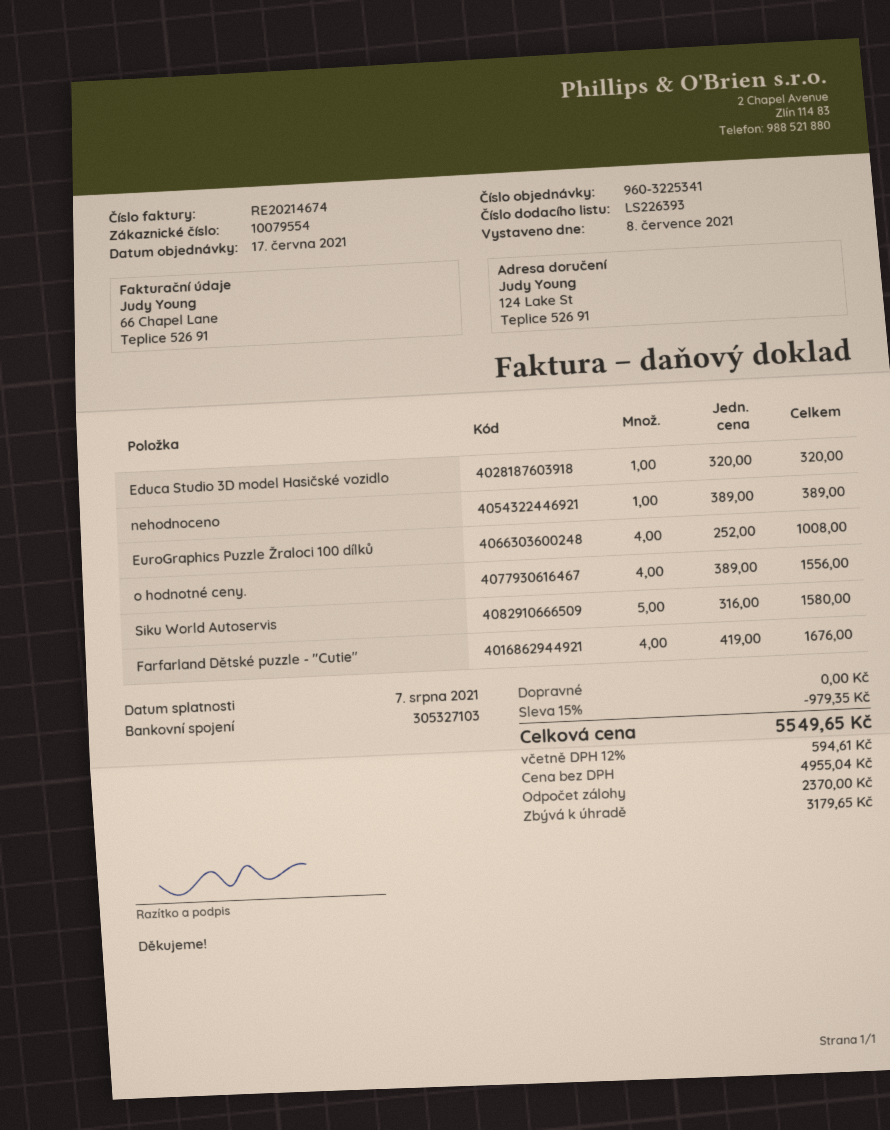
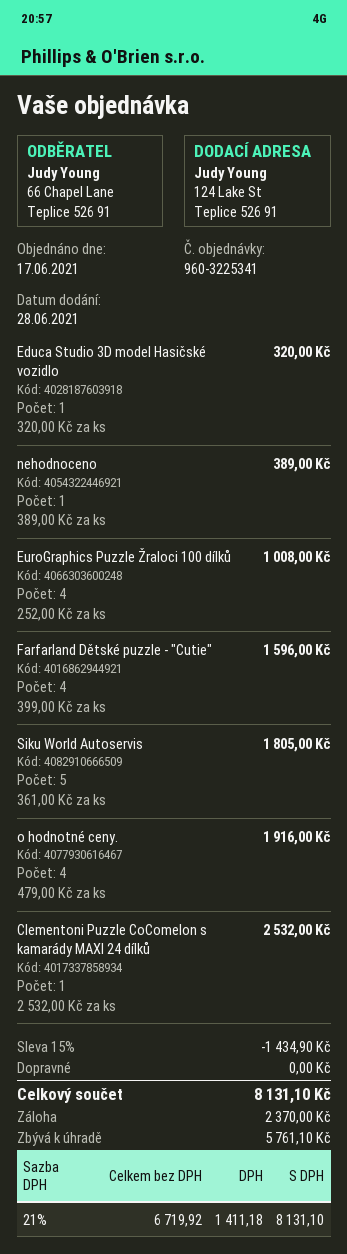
o hodnotné ceny.: 4 x 389.00 = 1556.00 -> 4 x 479.00 = 1916.00
Siku World Autoservis: 5 x 316.00 = 1580.00 -> 5 x 361.00 = 1805.00
Farfarland Dětské puzzle - "Cutie": 4 x 419.00 = 1676.00 -> 4 x 399.00 = 1596.00
Clementoni Puzzle CoComelon s kamarády MAXI 24 dílků: none -> 1 x 2532.00 = 2532.00
discount: 15% = 979.35 -> 15% = 1434.90
net: 4955.04 -> 6719.92
tax: 12% = 594.61 -> 21% = 1411.18
total: 5549.65 -> 8131.10
balance: 3179.65 -> 5761.10

